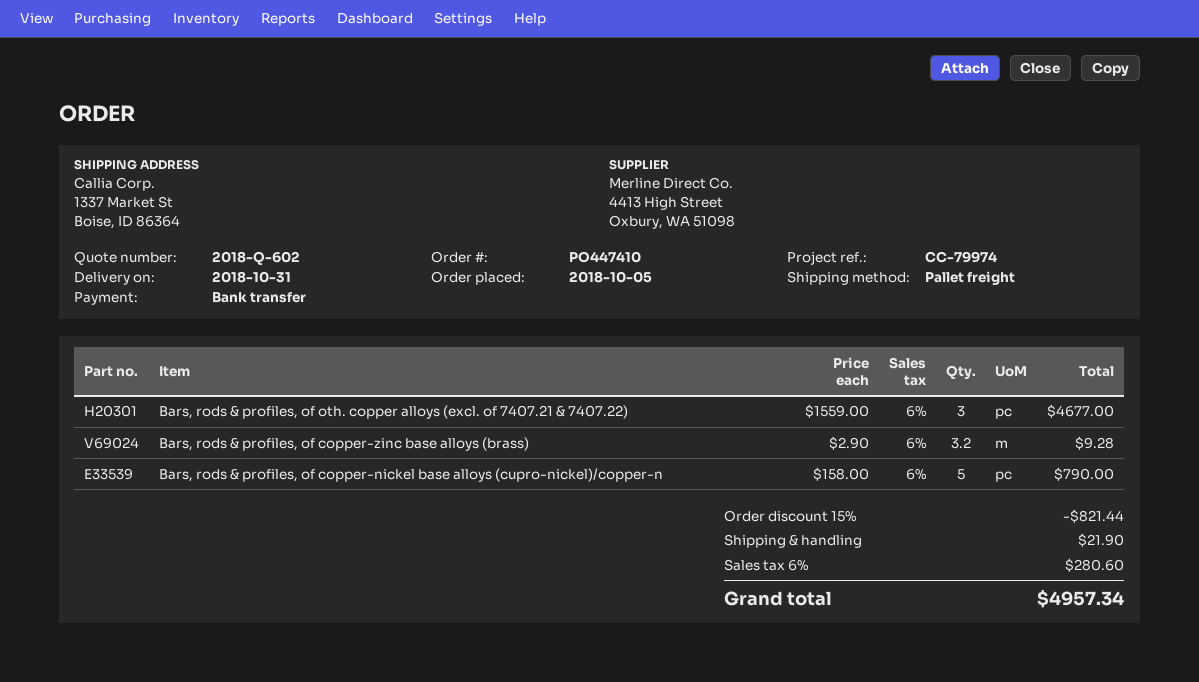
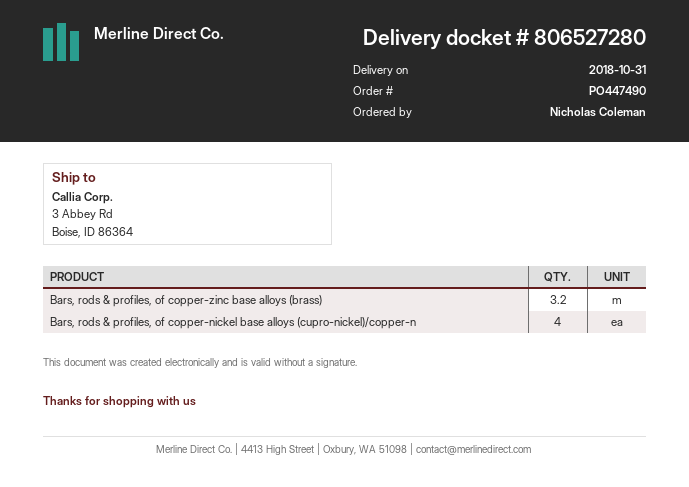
order number: PO447410 -> PO447490
ship to: 1337 Market St, Boise, ID 86364 -> 3 Abbey Rd, Boise, ID 86364
Bars, rods & profiles, of oth. copper alloys (excl. of 7407.21 & 7407.22): 3 -> none
Bars, rods & profiles, of copper-nickel base alloys (cupro-nickel)/copper-n: 5 -> 4

